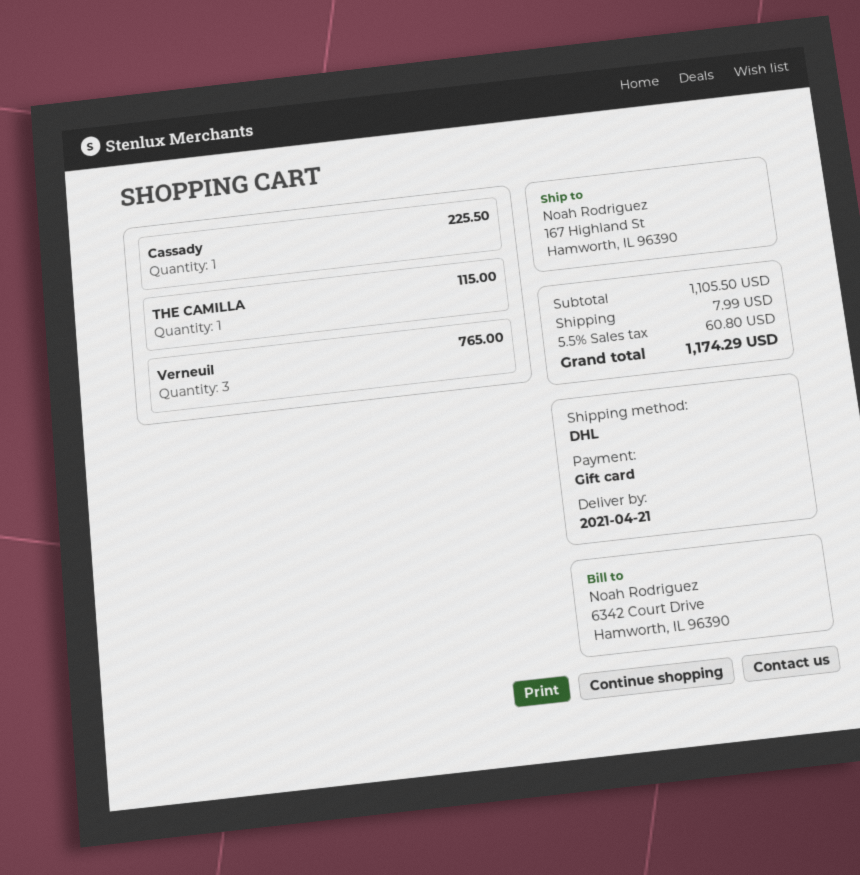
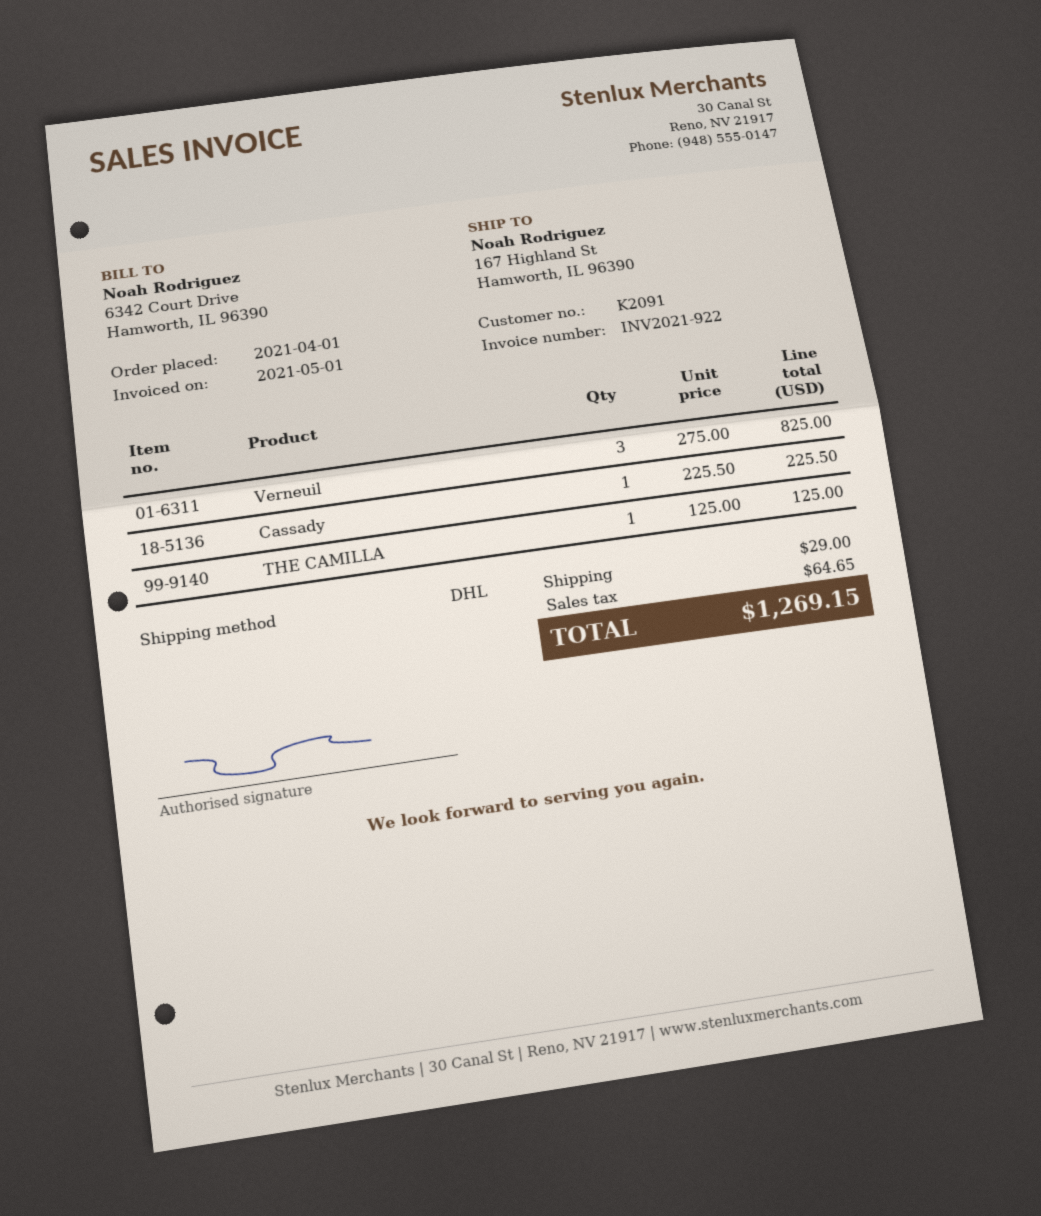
THE CAMILLA: 1 for 115.00 -> 1 for 125.00
Verneuil: 3 for 765.00 -> 3 for 825.00
shipping: 7.99 -> 29.00
tax: 60.80 -> 64.65
total: 1174.29 -> 1269.15

